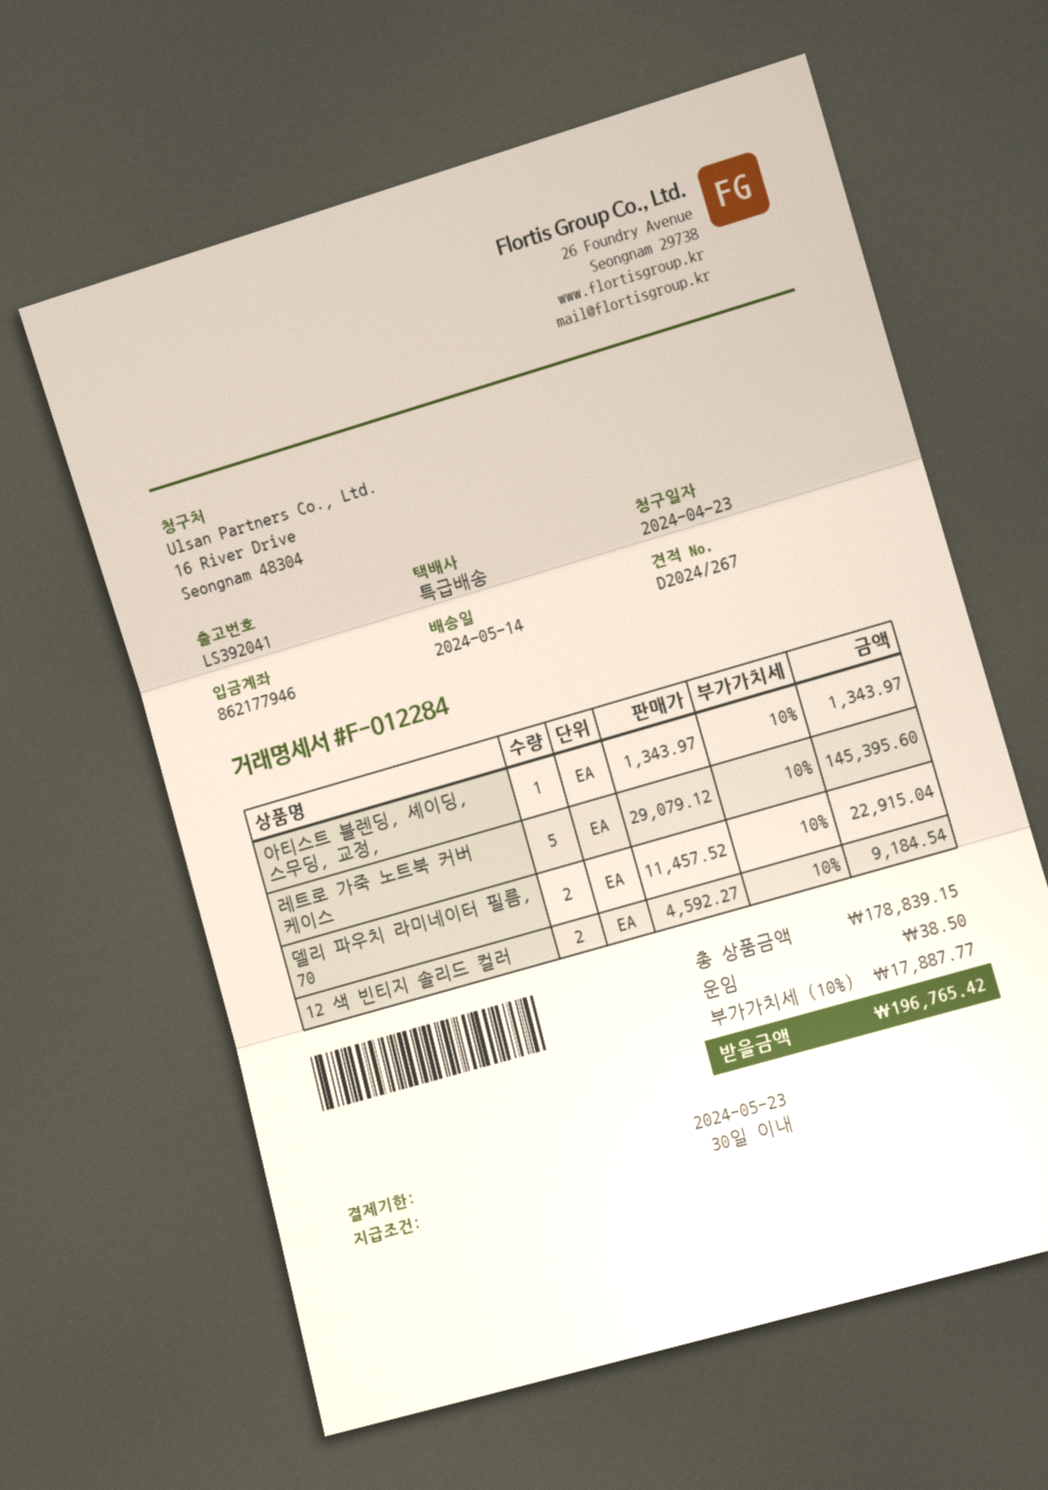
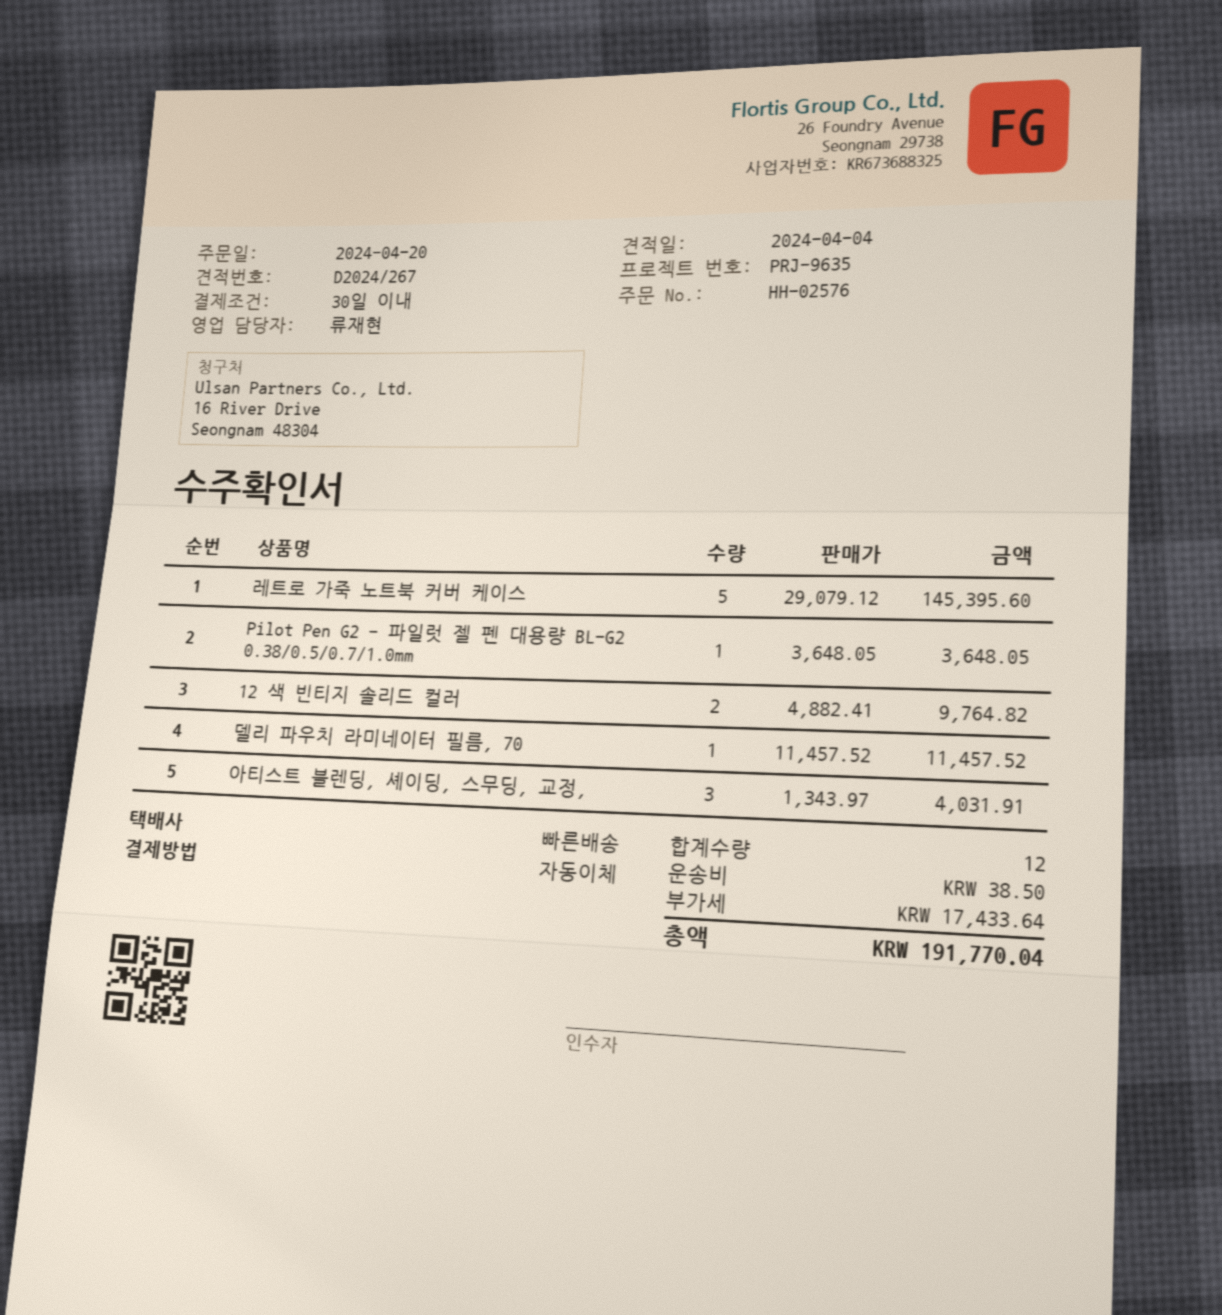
아티스트 블렌딩, 셰이딩, 스무딩, 교정,: 1 x 1343.97 = 1343.97 -> 3 x 1343.97 = 4031.91
델리 파우치 라미네이터 필름, 70: 2 x 11457.52 = 22915.04 -> 1 x 11457.52 = 11457.52
12 색 빈티지 솔리드 컬러: 2 x 4592.27 = 9184.54 -> 2 x 4882.41 = 9764.82
Pilot Pen G2 - 파일럿 젤 펜 대용량 BL-G2 0.38/0.5/0.7/1.0mm: none -> 1 x 3648.05 = 3648.05
tax: 17887.77 -> 17433.64
total: 196765.42 -> 191770.04

